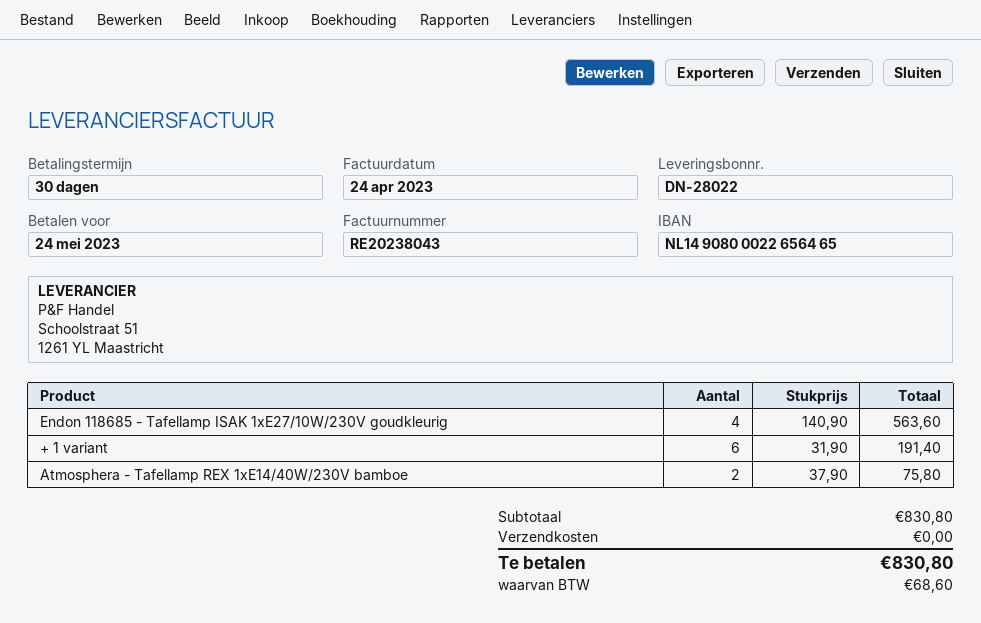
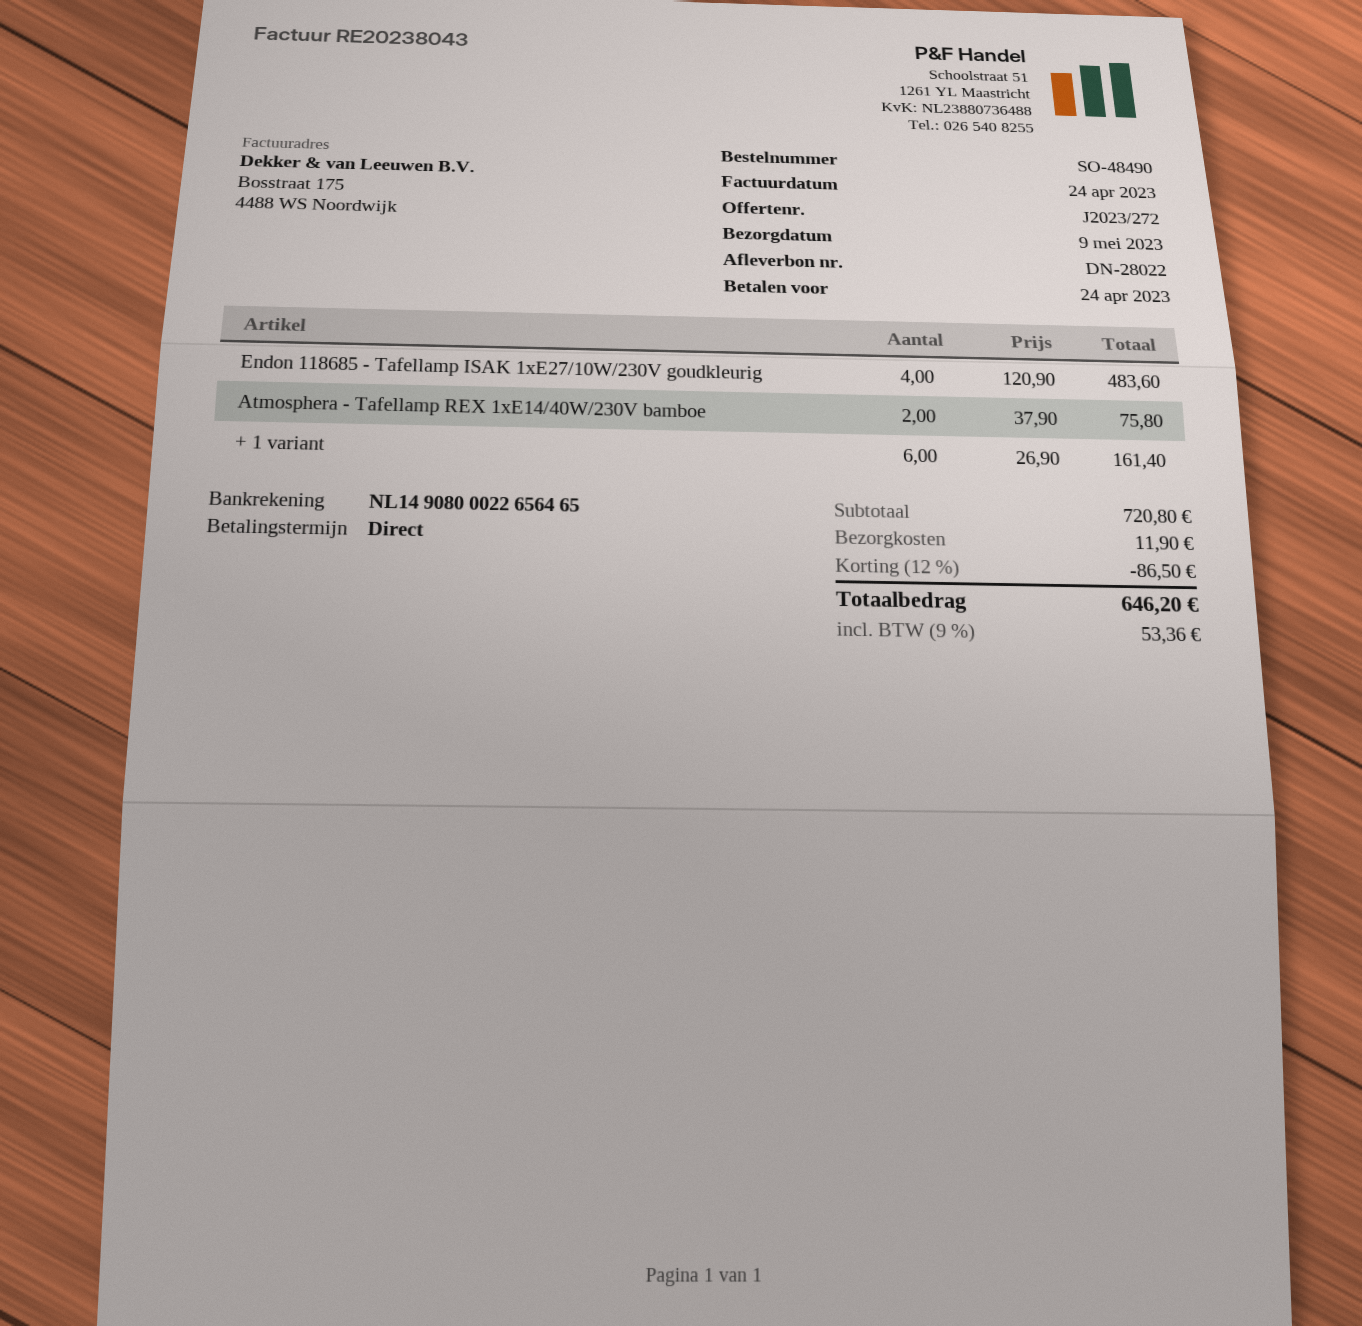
payment terms: 30 days -> on receipt
due date: 2023-05-24 -> 2023-04-24
Endon 118685 - Tafellamp ISAK 1xE27/10W/230V goudkleurig: 4 x 140.90 = 563.60 -> 4 x 120.90 = 483.60
+ 1 variant: 6 x 31.90 = 191.40 -> 6 x 26.90 = 161.40
subtotal: 830.80 -> 720.80
discount: none -> 12% = 86.50
shipping: 0.00 -> 11.90
tax: 68.60 -> 53.36
total: 830.80 -> 646.20

